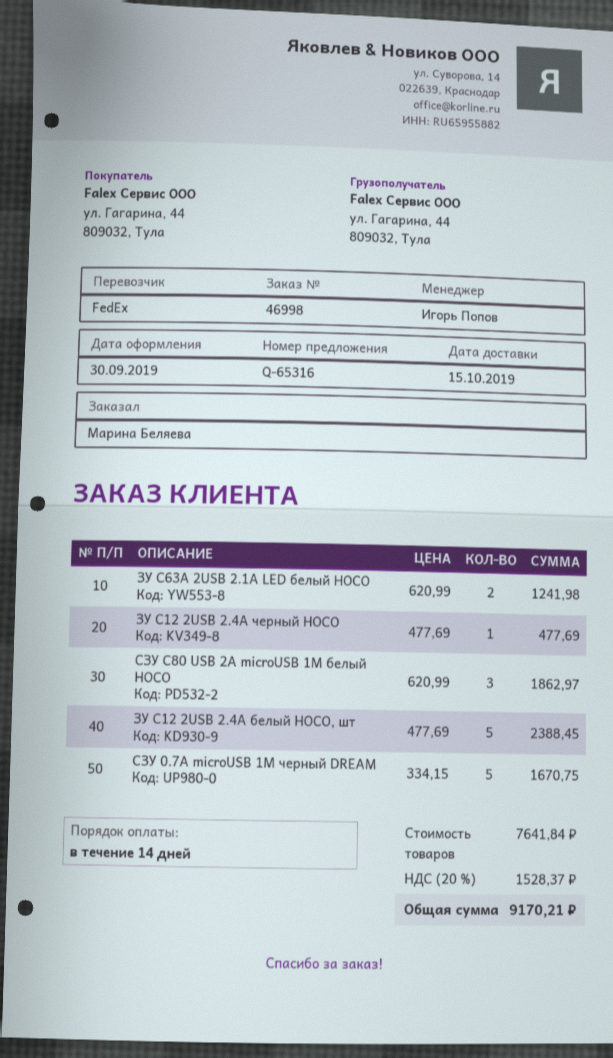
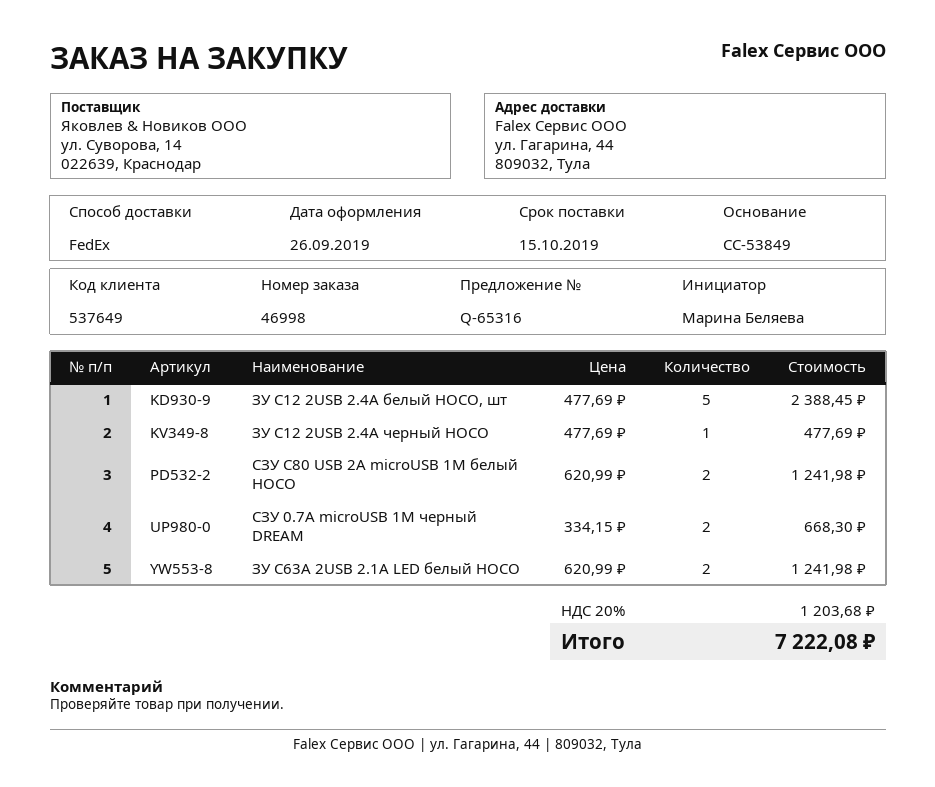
order date: 2019-09-30 -> 2019-09-26
СЗУ C80 USB 2A microUSB 1М белый HOCO: 3 x 620.99 = 1862.97 -> 2 x 620.99 = 1241.98
СЗУ 0.7A microUSB 1М черный DREAM: 5 x 334.15 = 1670.75 -> 2 x 334.15 = 668.30
tax: 20% = 1528.37 -> 20% = 1203.68
total: 9170.21 -> 7222.08

